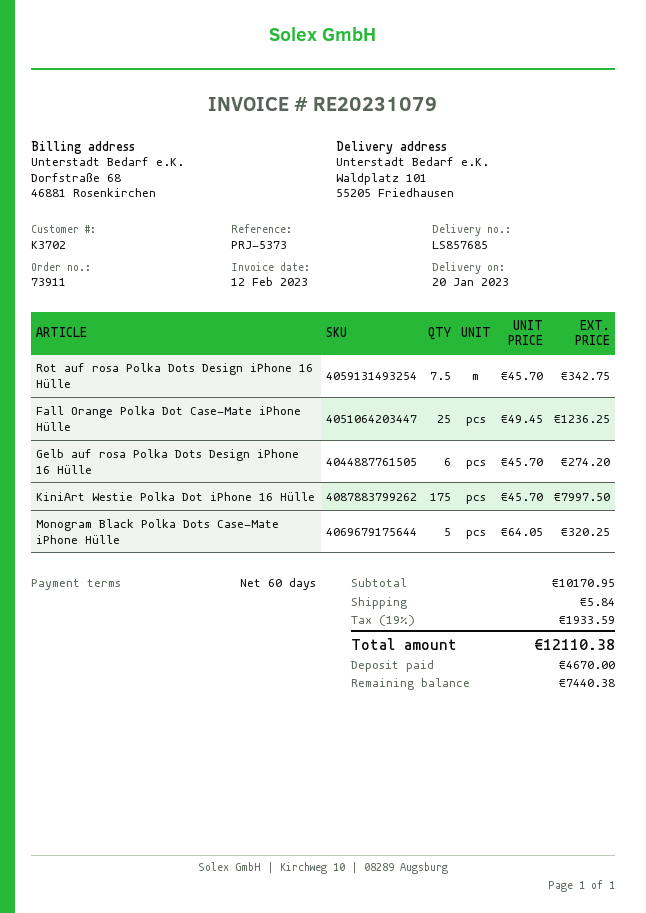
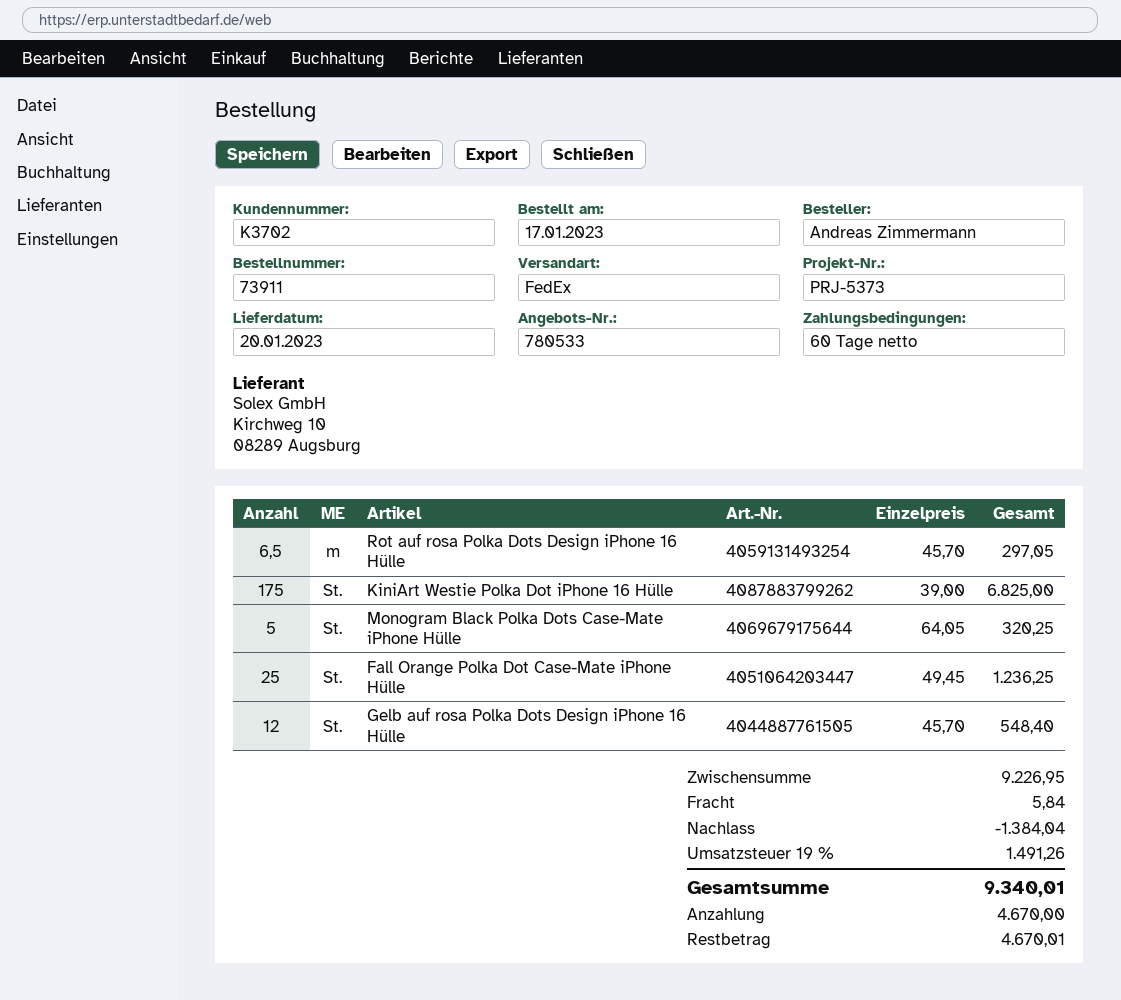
Rot auf rosa Polka Dots Design iPhone 16 Hülle: 7.5 x 45.70 = 342.75 -> 6.5 x 45.70 = 297.05
Gelb auf rosa Polka Dots Design iPhone 16 Hülle: 6 x 45.70 = 274.20 -> 12 x 45.70 = 548.40
KiniArt Westie Polka Dot iPhone 16 Hülle: 175 x 45.70 = 7997.50 -> 175 x 39.00 = 6825.00
subtotal: 10170.95 -> 9226.95
discount: none -> 1384.04
tax: 19% = 1933.59 -> 19% = 1491.26
total: 12110.38 -> 9340.01
balance: 7440.38 -> 4670.01

